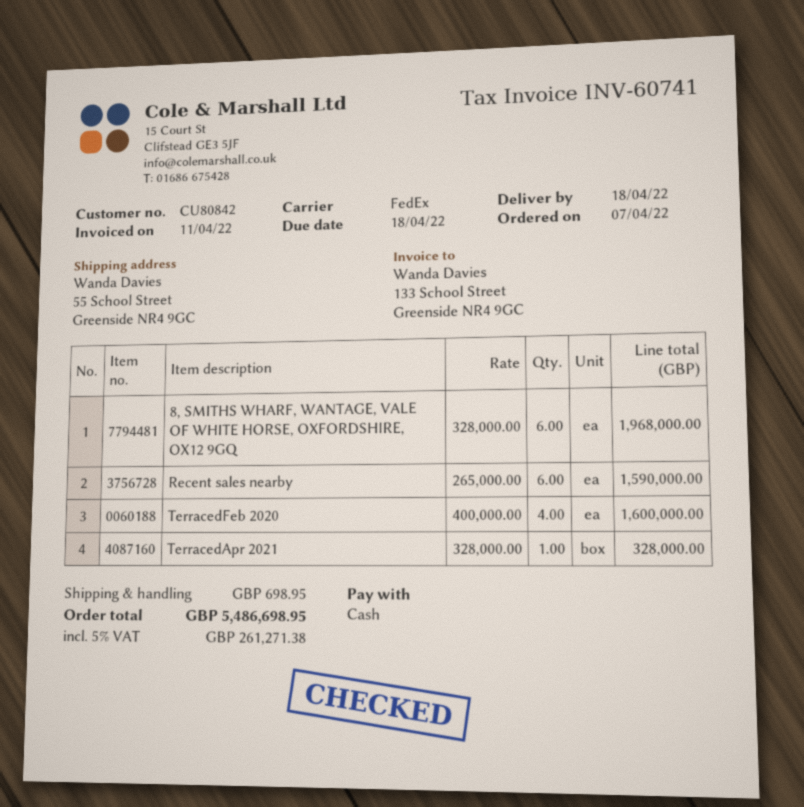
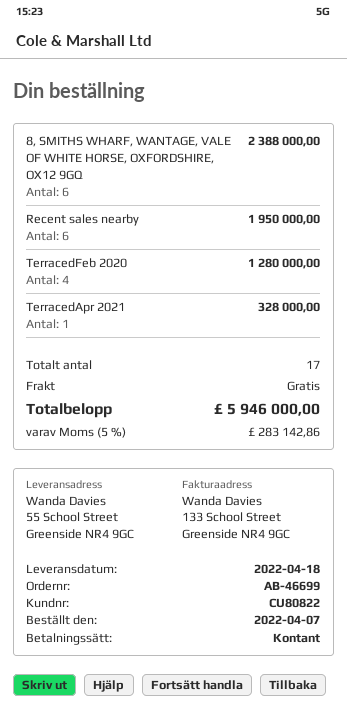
customer number: CU80842 -> CU80822
8, SMITHS WHARF, WANTAGE, VALE OF WHITE HORSE, OXFORDSHIRE, OX12 9GQ: 6 for 1968000.00 -> 6 for 2388000.00
Recent sales nearby: 6 for 1590000.00 -> 6 for 1950000.00
TerracedFeb 2020: 4 for 1600000.00 -> 4 for 1280000.00
shipping: 698.95 -> 0.00
tax: 5% = 261271.38 -> 5% = 283142.86
total: 5486698.95 -> 5946000.00

